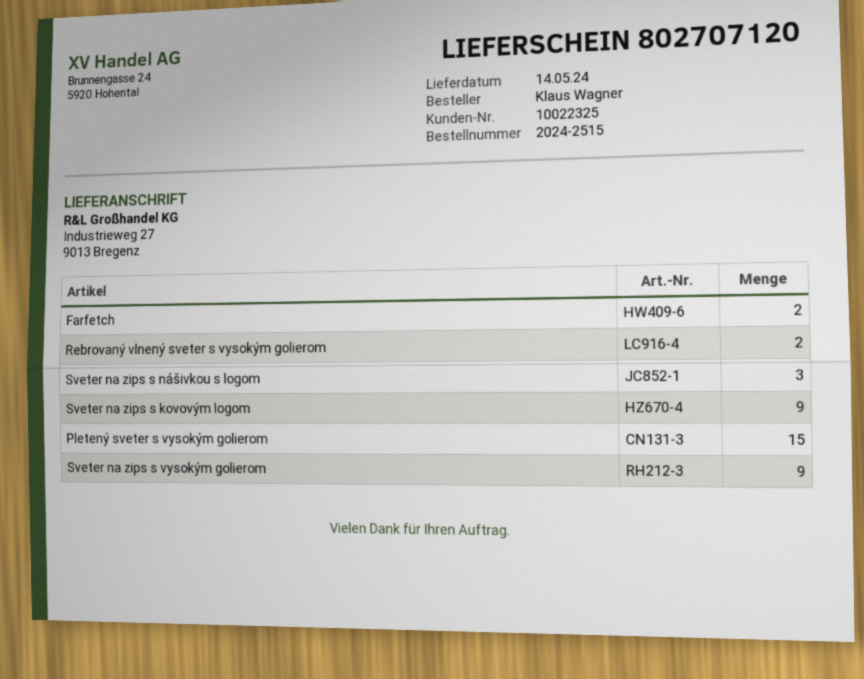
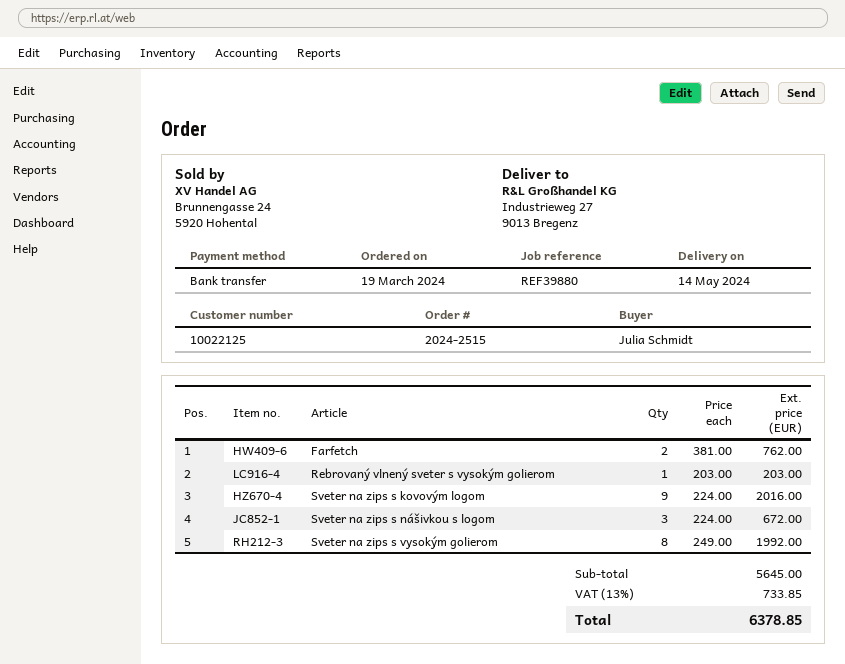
customer number: 10022325 -> 10022125
ordered by: Klaus Wagner -> Julia Schmidt
Rebrovaný vlnený sveter s vysokým golierom: 2 -> 1
Pletený sveter s vysokým golierom: 15 -> none
Sveter na zips s vysokým golierom: 9 -> 8

